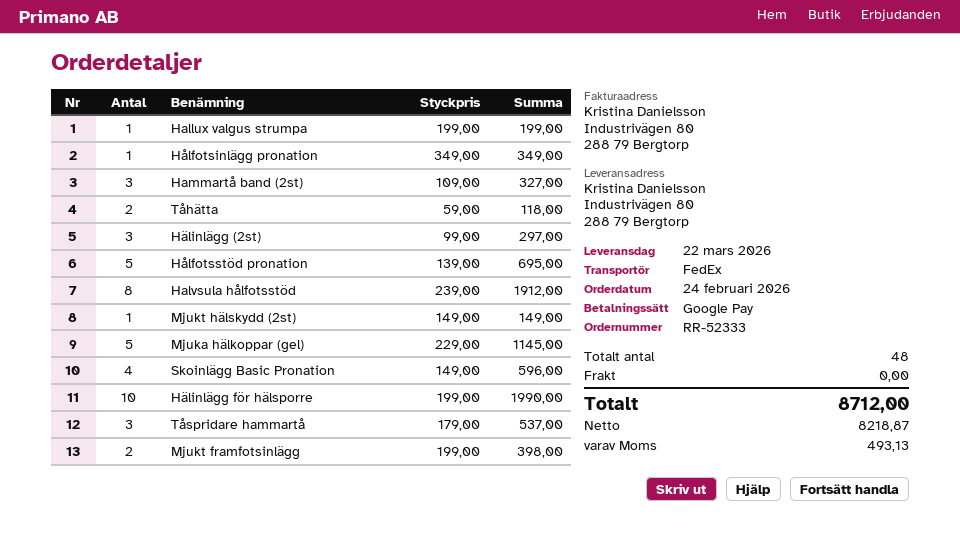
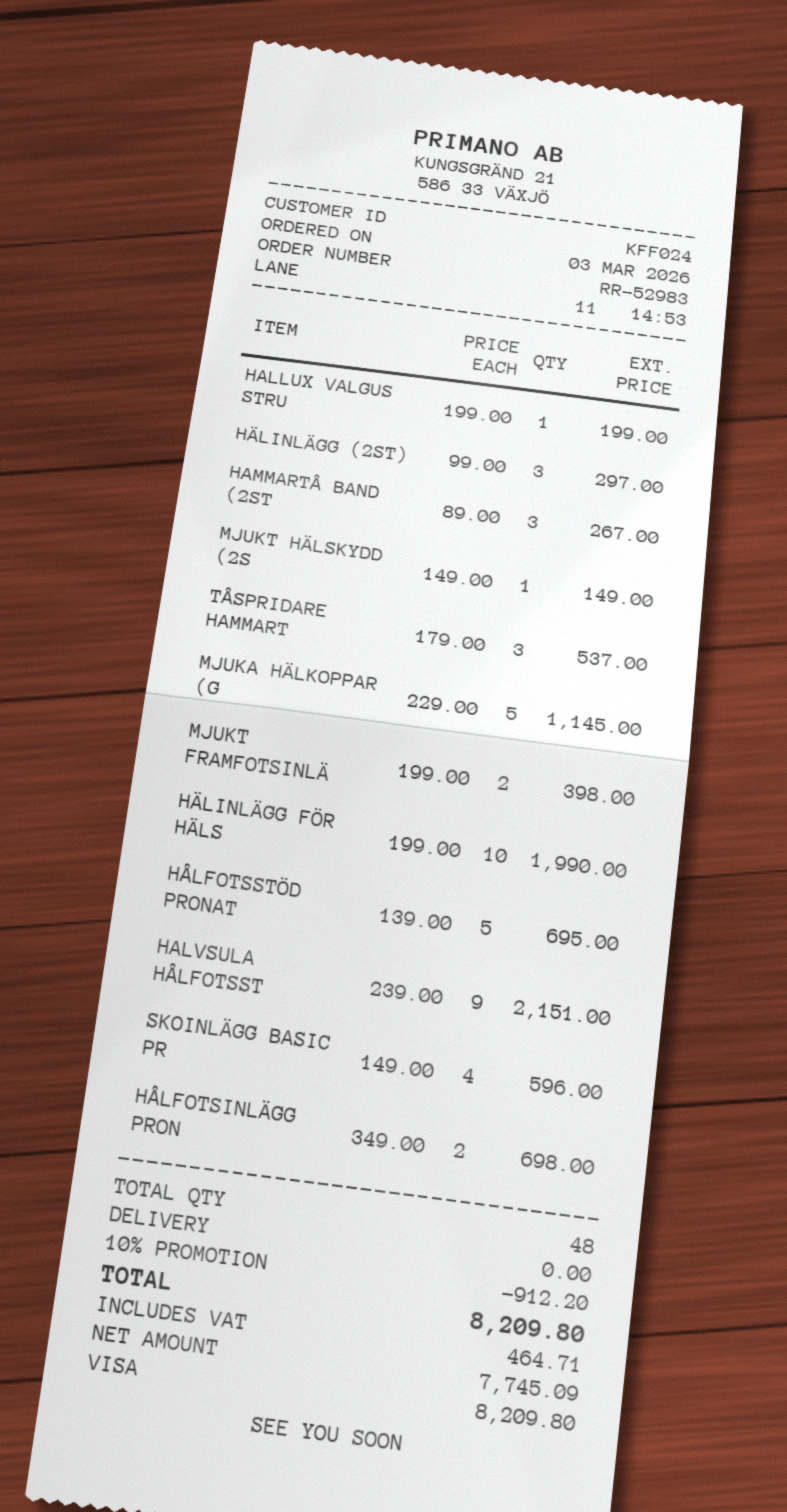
order number: RR-52333 -> RR-52983
order date: 2026-02-24 -> 2026-03-03
payment method: Google Pay -> Visa
Hålfotsinlägg pronation: 1 x 349.00 = 349.00 -> 2 x 349.00 = 698.00
Hammartå band (2st): 3 x 109.00 = 327.00 -> 3 x 89.00 = 267.00
Tåhätta: 2 x 59.00 = 118.00 -> none
Halvsula hålfotsstöd: 8 x 239.00 = 1912.00 -> 9 x 239.00 = 2151.00
discount: none -> 10% = 912.20
net: 8218.87 -> 7745.09
tax: 493.13 -> 464.71
total: 8712.00 -> 8209.80

